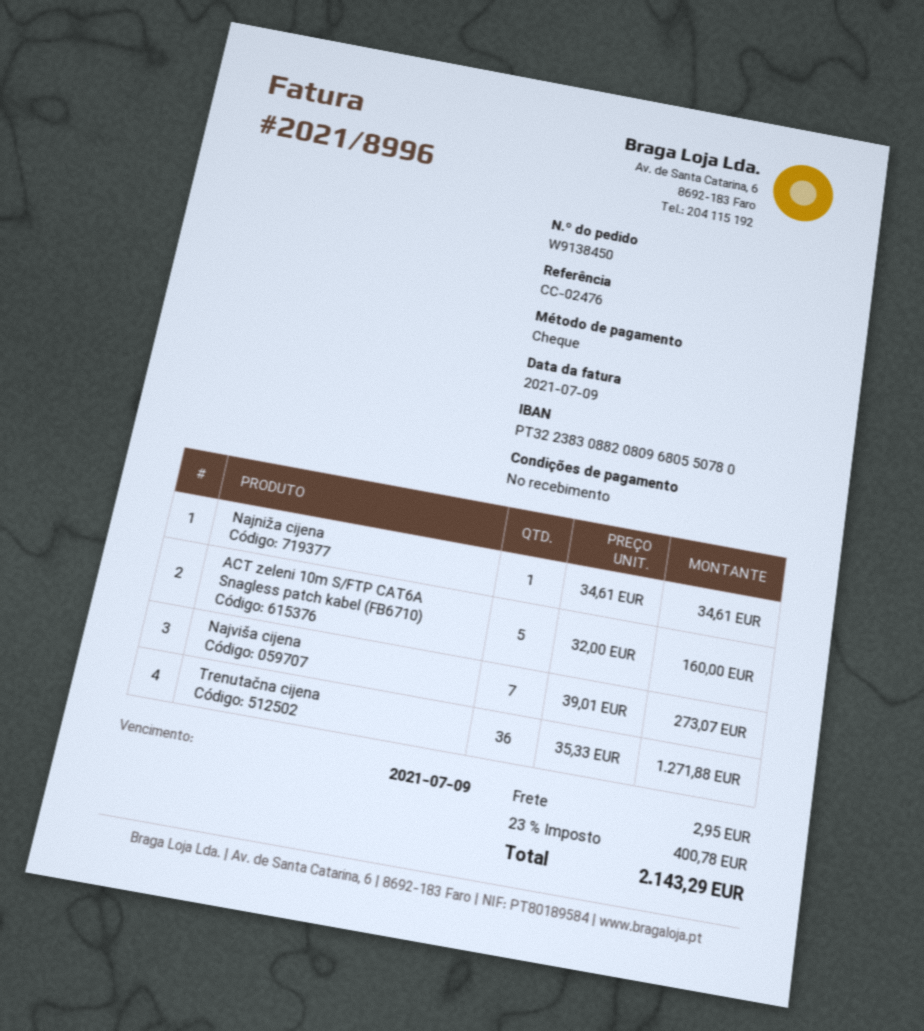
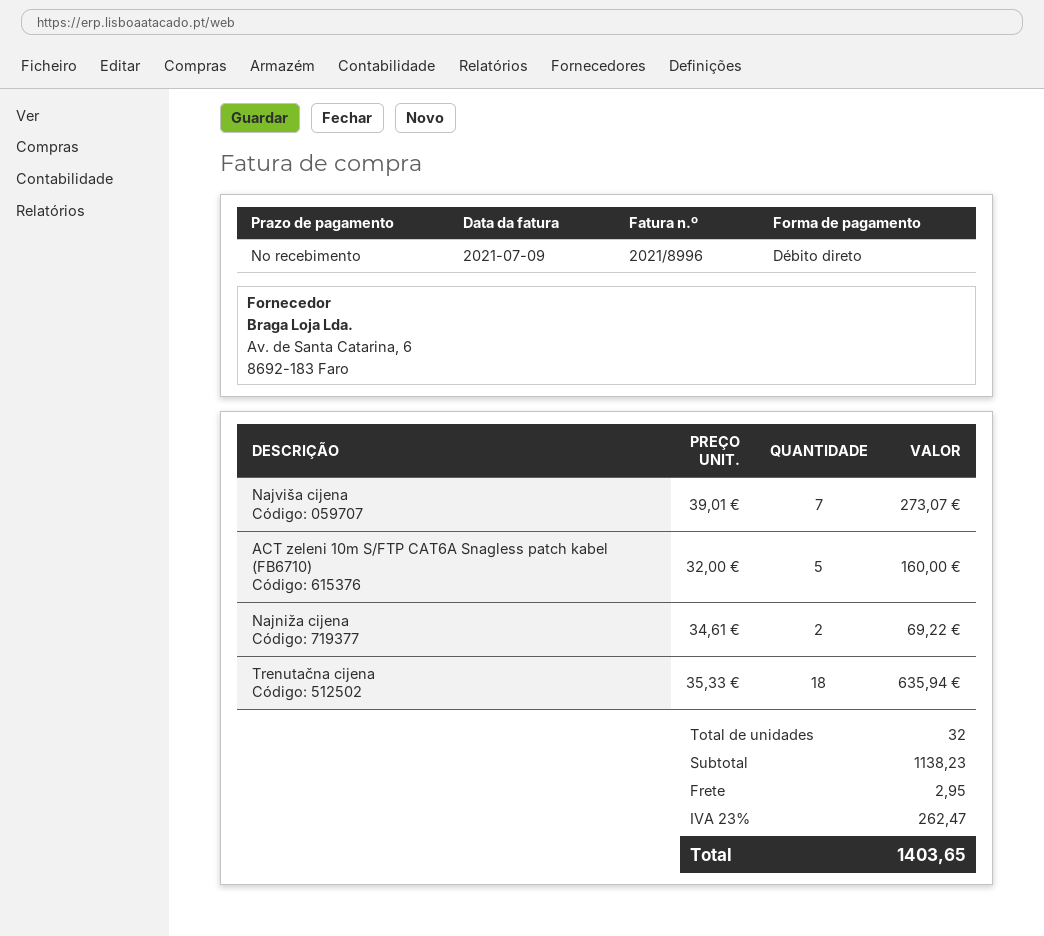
payment method: cheque -> direct debit
Najniža cijena: 1 x 34.61 = 34.61 -> 2 x 34.61 = 69.22
Trenutačna cijena: 36 x 35.33 = 1271.88 -> 18 x 35.33 = 635.94
tax: 23% = 400.78 -> 23% = 262.47
total: 2143.29 -> 1403.65

